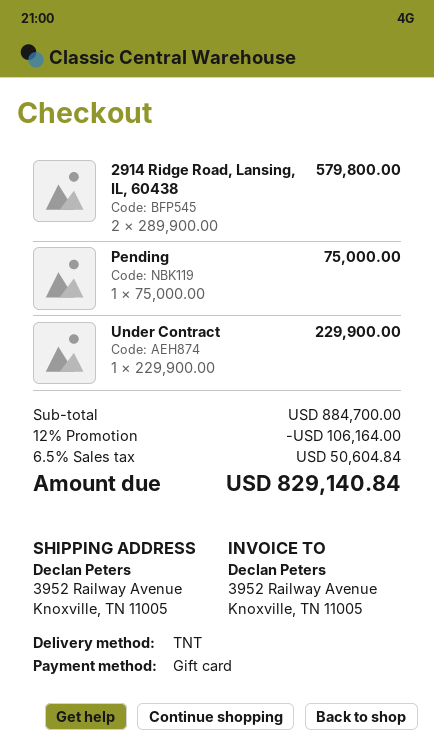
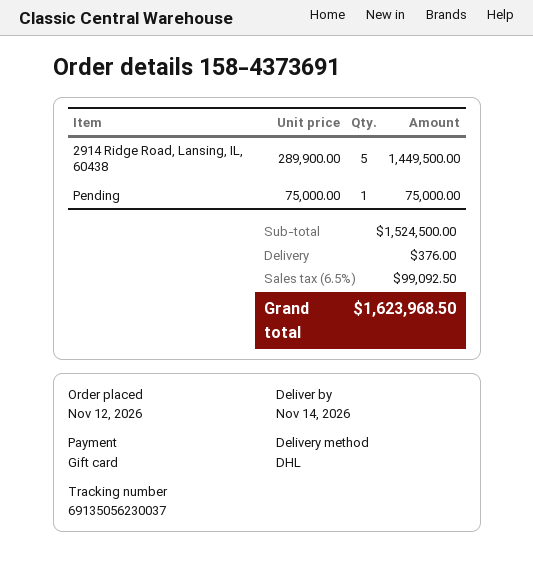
shipping method: TNT -> DHL
2914 Ridge Road, Lansing, IL, 60438: 2 x 289900.00 = 579800.00 -> 5 x 289900.00 = 1449500.00
Under Contract: 1 x 229900.00 = 229900.00 -> none
subtotal: 884700.00 -> 1524500.00
discount: 12% = 106164.00 -> none
shipping: none -> 376.00
tax: 6.5% = 50604.84 -> 6.5% = 99092.50
total: 829140.84 -> 1623968.50

